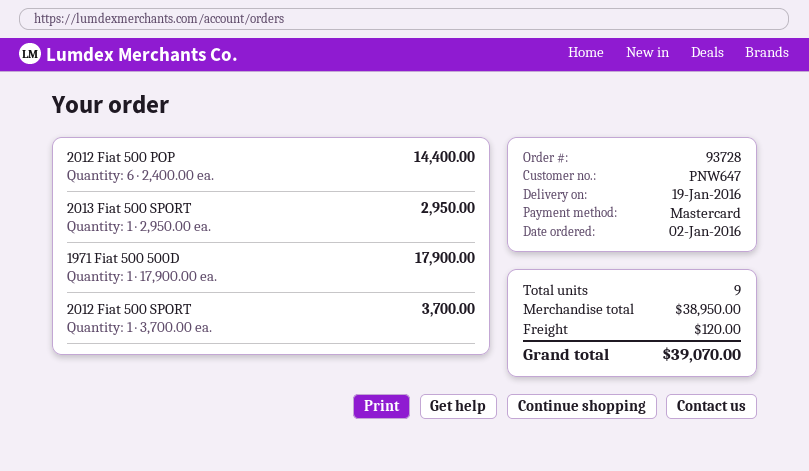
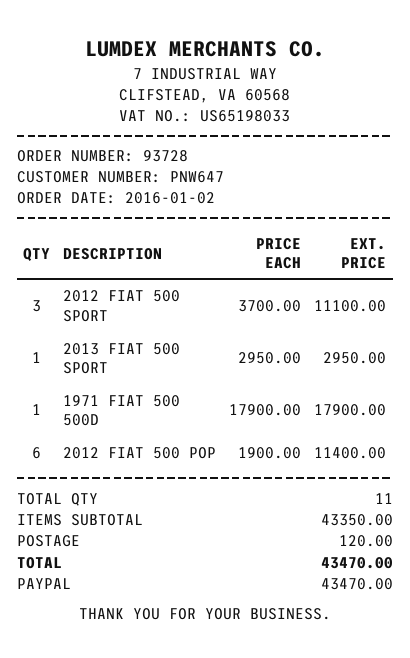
payment method: Mastercard -> PayPal
2012 Fiat 500 POP: 6 x 2400.00 = 14400.00 -> 6 x 1900.00 = 11400.00
2012 Fiat 500 SPORT: 1 x 3700.00 = 3700.00 -> 3 x 3700.00 = 11100.00
total quantity: 9 -> 11
subtotal: 38950.00 -> 43350.00
total: 39070.00 -> 43470.00

